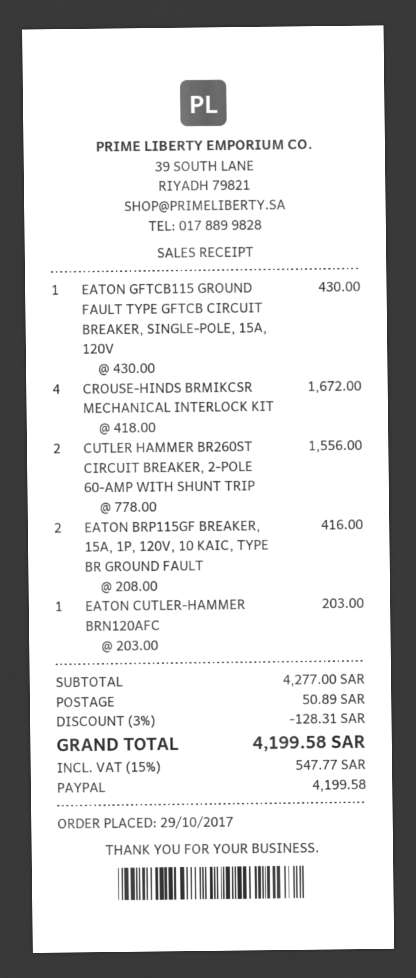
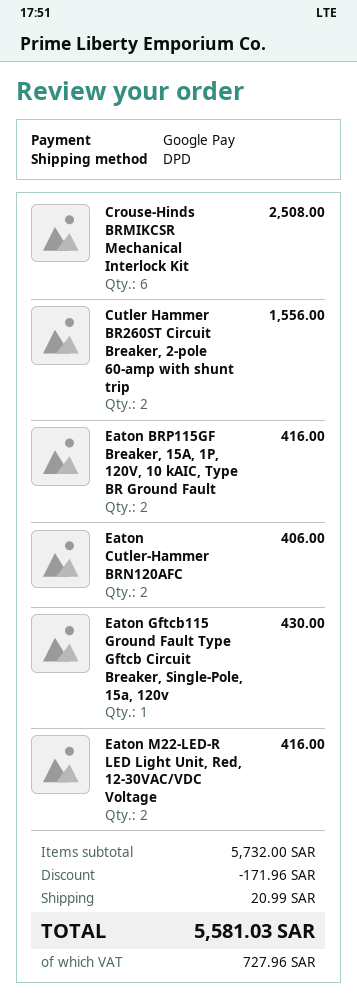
payment method: PayPal -> Google Pay
CROUSE-HINDS BRMIKCSR MECHANICAL INTERLOCK KIT: 4 for 1672.00 -> 6 for 2508.00
EATON CUTLER-HAMMER BRN120AFC: 1 for 203.00 -> 2 for 406.00
Eaton M22-LED-R LED Light Unit, Red, 12-30VAC/VDC Voltage: none -> 2 for 416.00
subtotal: 4277.00 -> 5732.00
discount: 128.31 -> 171.96
shipping: 50.89 -> 20.99
tax: 547.77 -> 727.96
total: 4199.58 -> 5581.03

